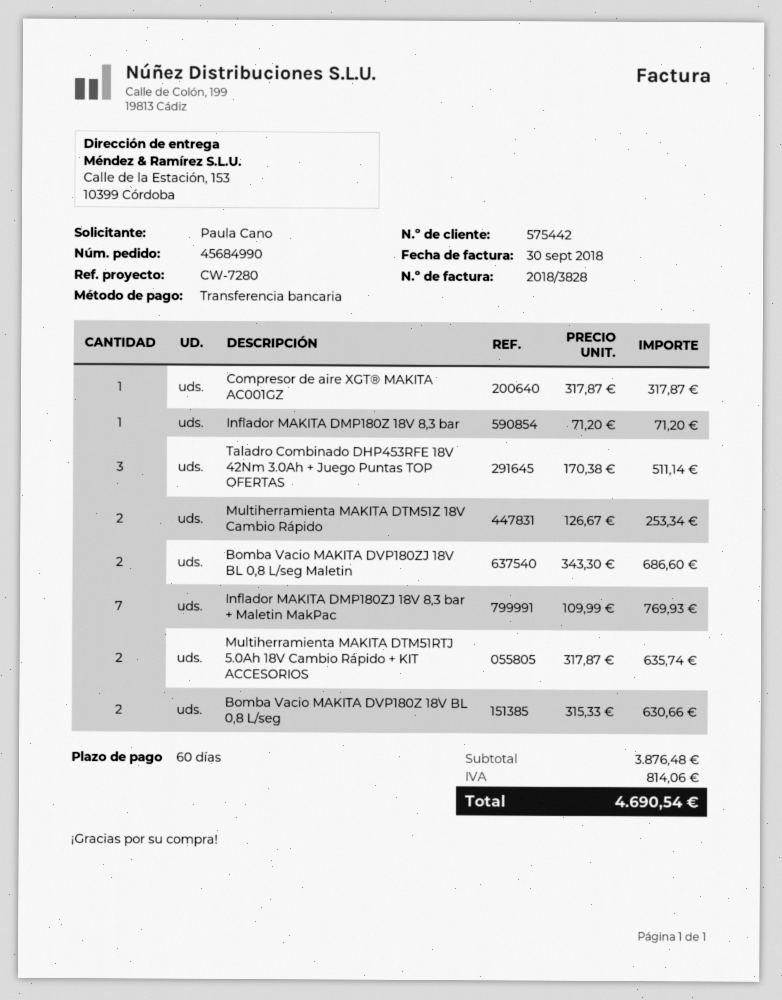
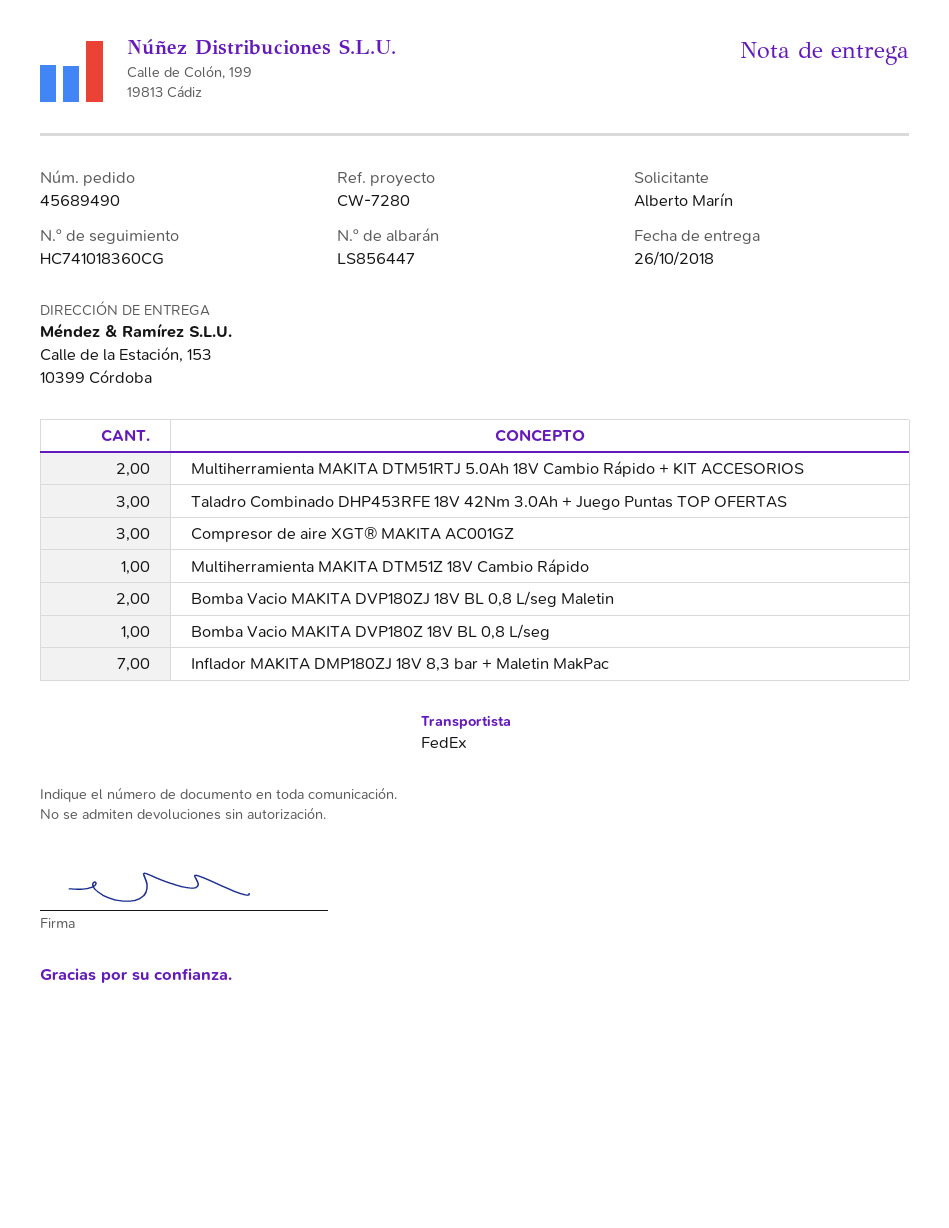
order number: 45684990 -> 45689490
ordered by: Paula Cano -> Alberto Marín
Compresor de aire XGT® MAKITA AC001GZ: 1 -> 3
Inflador MAKITA DMP180Z 18V 8,3 bar: 1 -> none
Multiherramienta MAKITA DTM51Z 18V Cambio Rápido: 2 -> 1
Bomba Vacio MAKITA DVP180Z 18V BL 0,8 L/seg: 2 -> 1

